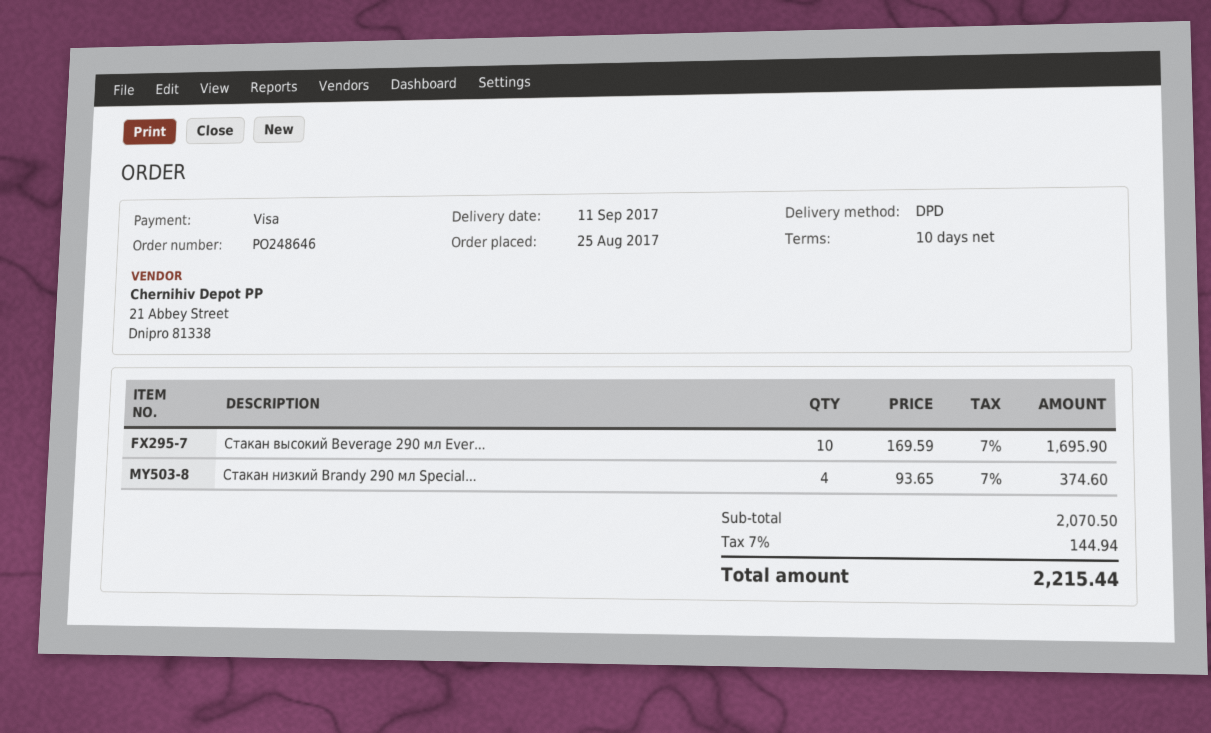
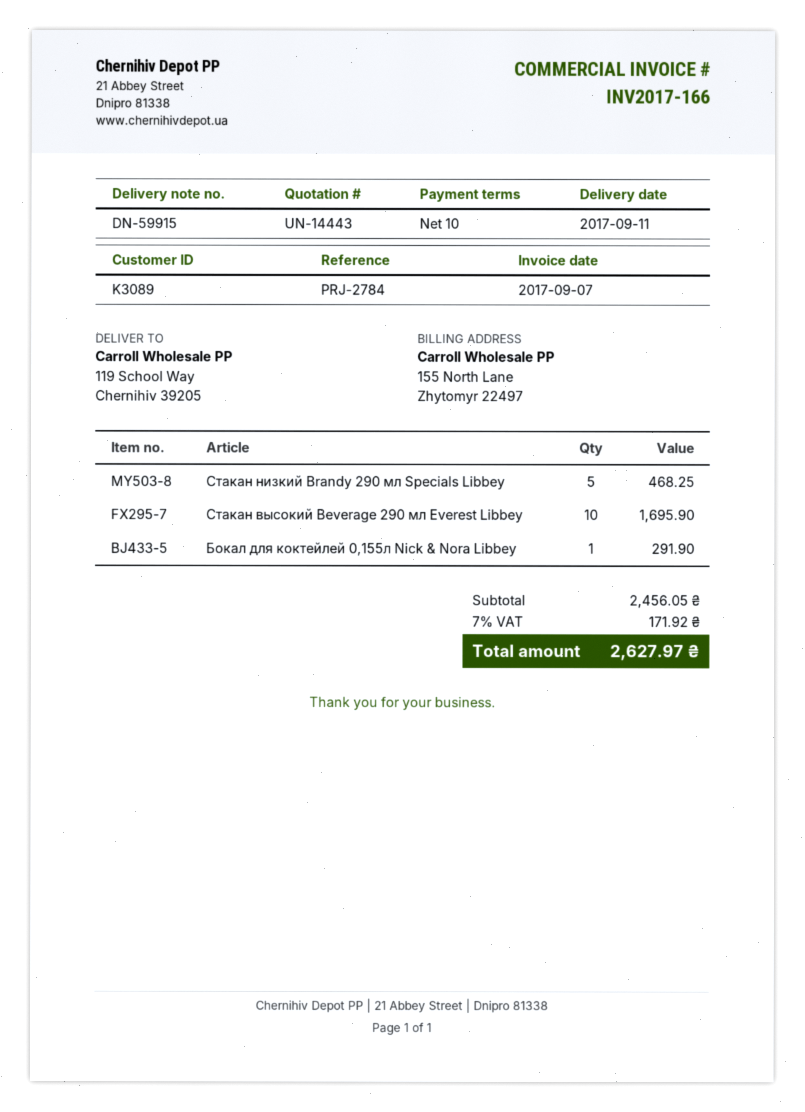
Стакан низкий Brandy 290 мл Special...: 4 for 374.60 -> 5 for 468.25
Бокал для коктейлей 0,155л Nick & Nora Libbey: none -> 1 for 291.90
subtotal: 2070.50 -> 2456.05
tax: 7% = 144.94 -> 7% = 171.92
total: 2215.44 -> 2627.97

